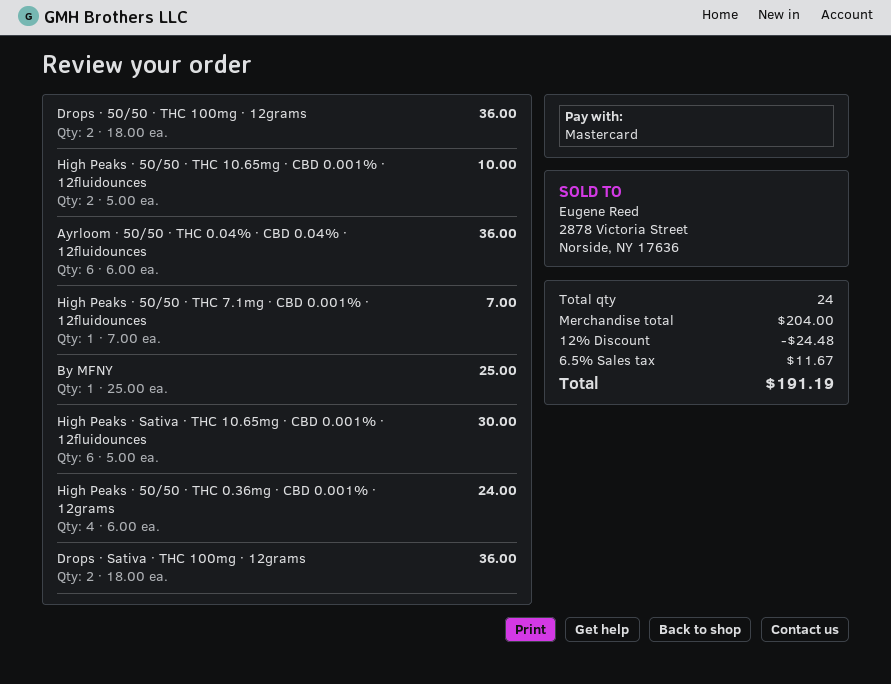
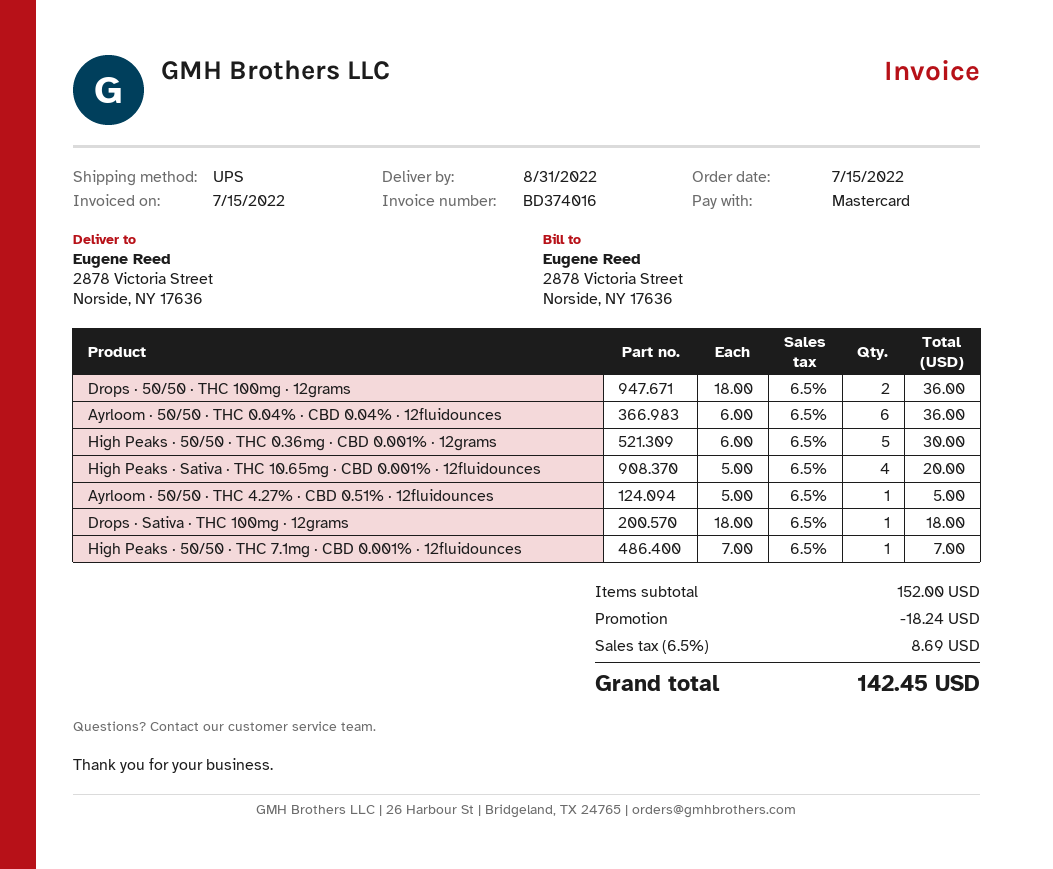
High Peaks · 50/50 · THC 10.65mg · CBD 0.001% · 12fluidounces: 2 x 5.00 = 10.00 -> none
By MFNY: 1 x 25.00 = 25.00 -> none
High Peaks · Sativa · THC 10.65mg · CBD 0.001% · 12fluidounces: 6 x 5.00 = 30.00 -> 4 x 5.00 = 20.00
High Peaks · 50/50 · THC 0.36mg · CBD 0.001% · 12grams: 4 x 6.00 = 24.00 -> 5 x 6.00 = 30.00
Drops · Sativa · THC 100mg · 12grams: 2 x 18.00 = 36.00 -> 1 x 18.00 = 18.00
Ayrloom · 50/50 · THC 4.27% · CBD 0.51% · 12fluidounces: none -> 1 x 5.00 = 5.00
subtotal: 204.00 -> 152.00
discount: 24.48 -> 18.24
tax: 6.5% = 11.67 -> 6.5% = 8.69
total: 191.19 -> 142.45

